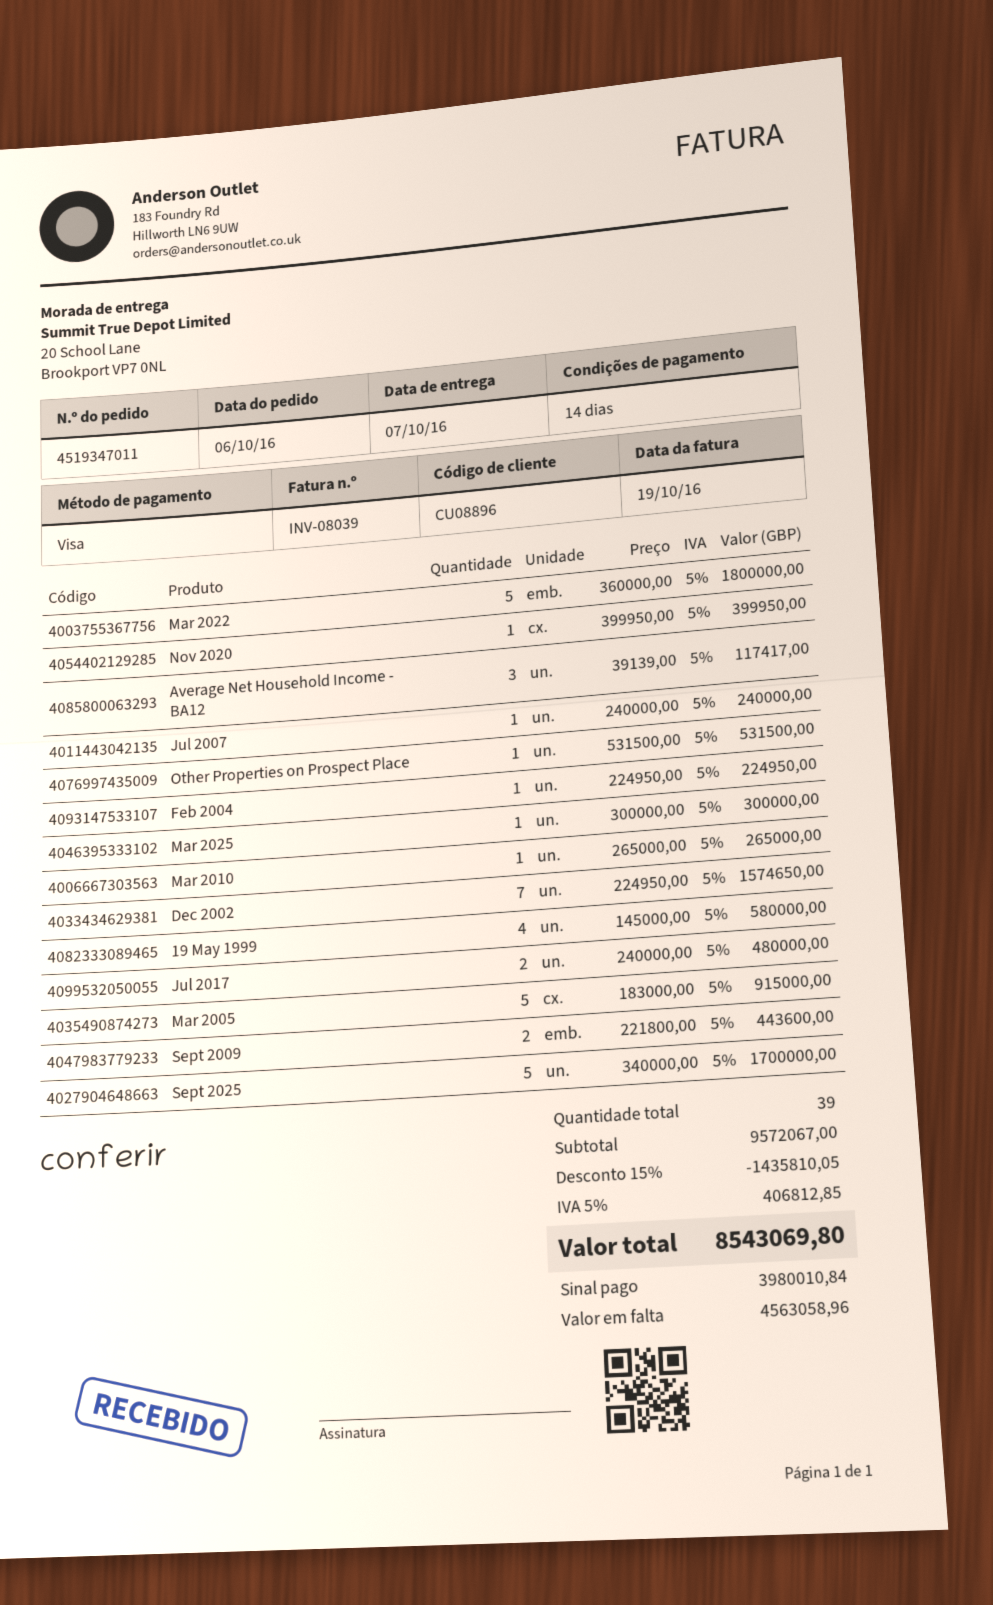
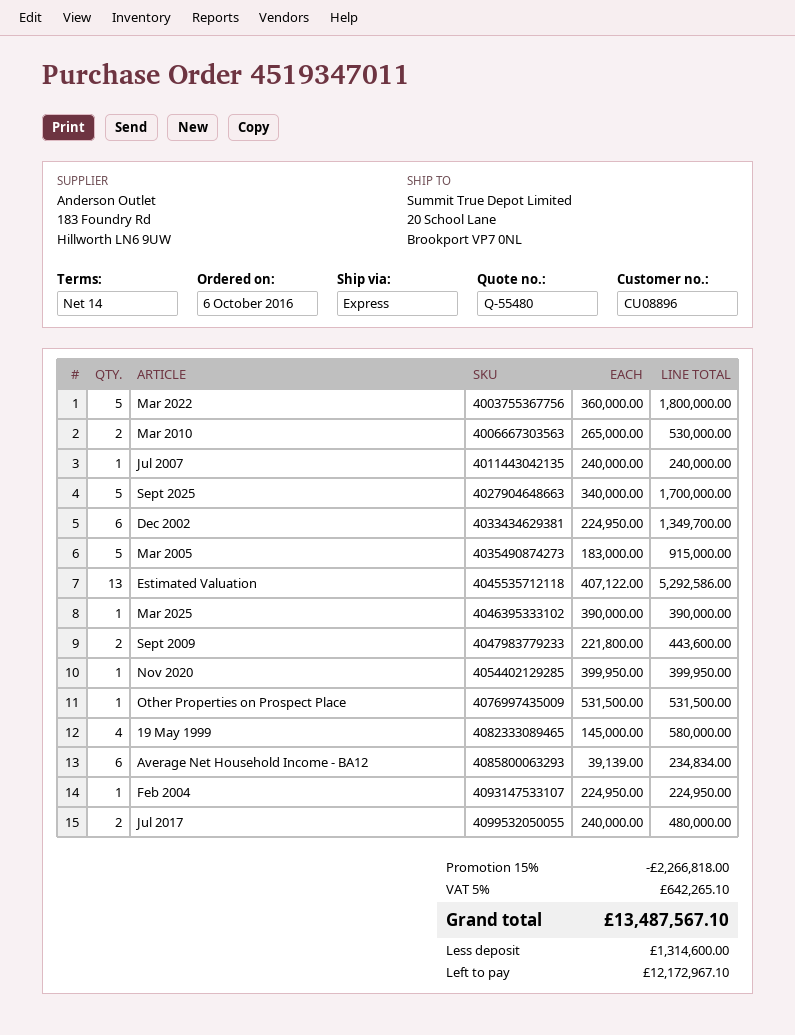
Average Net Household Income - BA12: 3 x 39139.00 = 117417.00 -> 6 x 39139.00 = 234834.00
Mar 2025: 1 x 300000.00 = 300000.00 -> 1 x 390000.00 = 390000.00
Mar 2010: 1 x 265000.00 = 265000.00 -> 2 x 265000.00 = 530000.00
Dec 2002: 7 x 224950.00 = 1574650.00 -> 6 x 224950.00 = 1349700.00
Estimated Valuation: none -> 13 x 407122.00 = 5292586.00
discount: 15% = 1435810.05 -> 15% = 2266818.00
tax: 5% = 406812.85 -> 5% = 642265.10
total: 8543069.80 -> 13487567.10
deposit: 3980010.84 -> 1314600.00
balance: 4563058.96 -> 12172967.10

